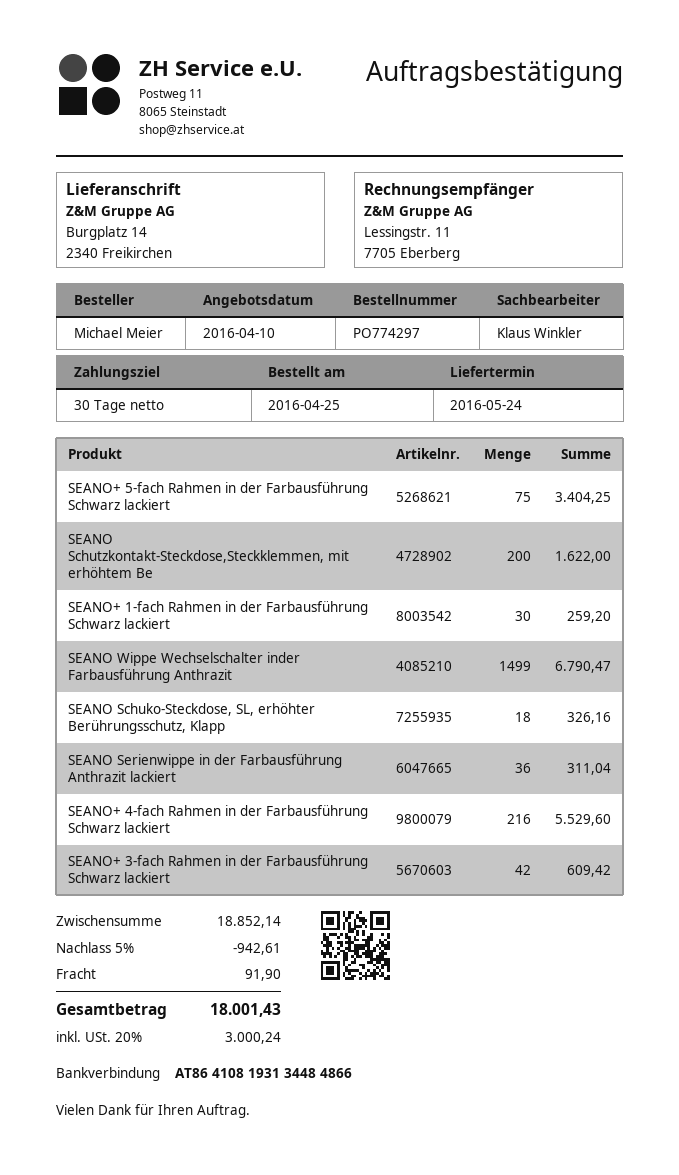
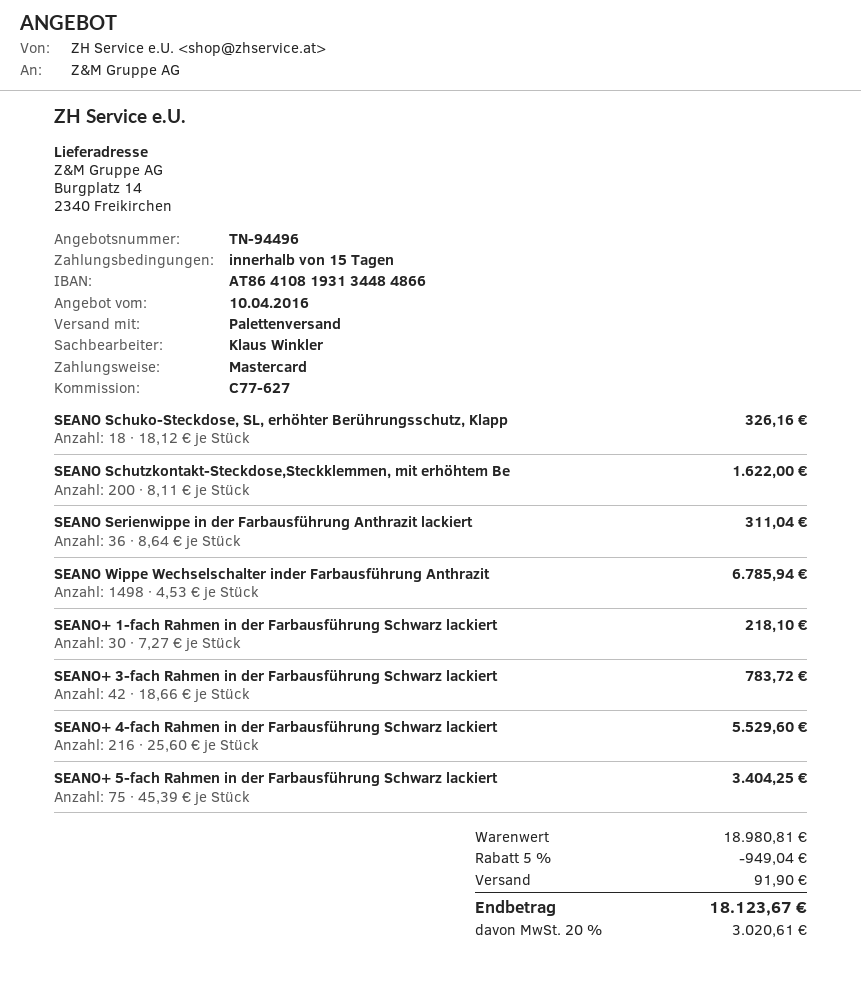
payment terms: 30 days -> 15 days
SEANO+ 1-fach Rahmen in der Farbausführung Schwarz lackiert: 30 for 259.20 -> 30 for 218.10
SEANO Wippe Wechselschalter inder Farbausführung Anthrazit: 1499 for 6790.47 -> 1498 for 6785.94
SEANO+ 3-fach Rahmen in der Farbausführung Schwarz lackiert: 42 for 609.42 -> 42 for 783.72
subtotal: 18852.14 -> 18980.81
discount: 5% = 942.61 -> 5% = 949.04
tax: 20% = 3000.24 -> 20% = 3020.61
total: 18001.43 -> 18123.67

